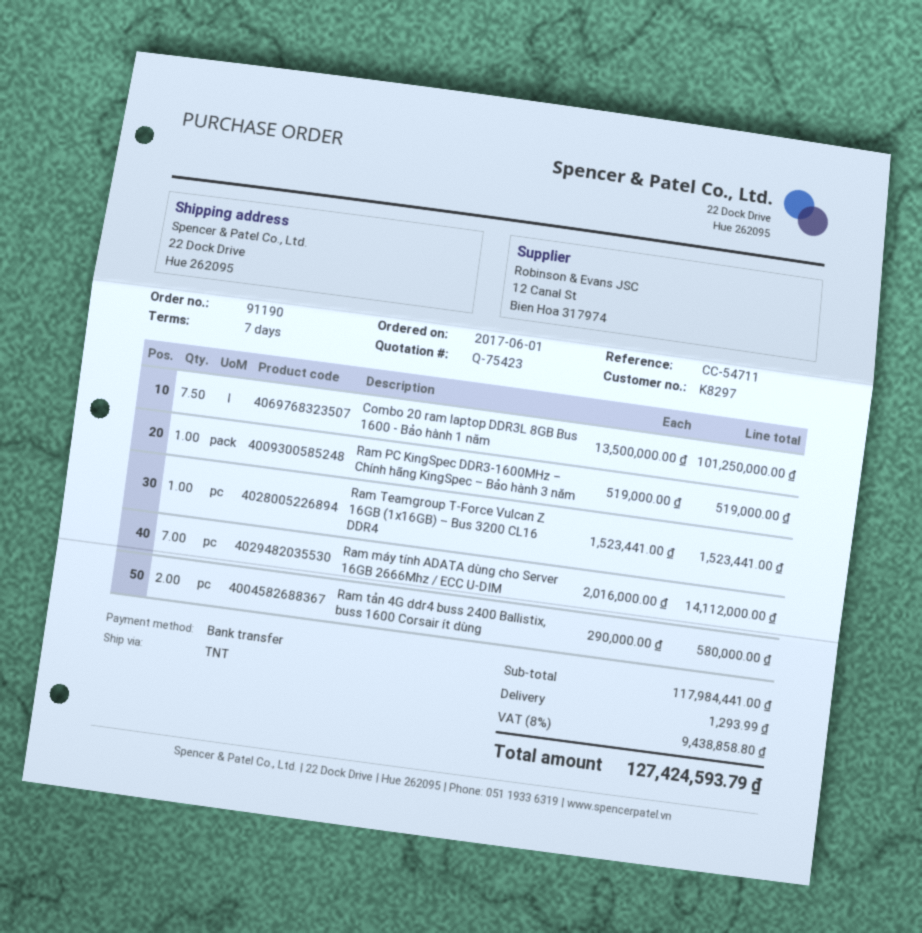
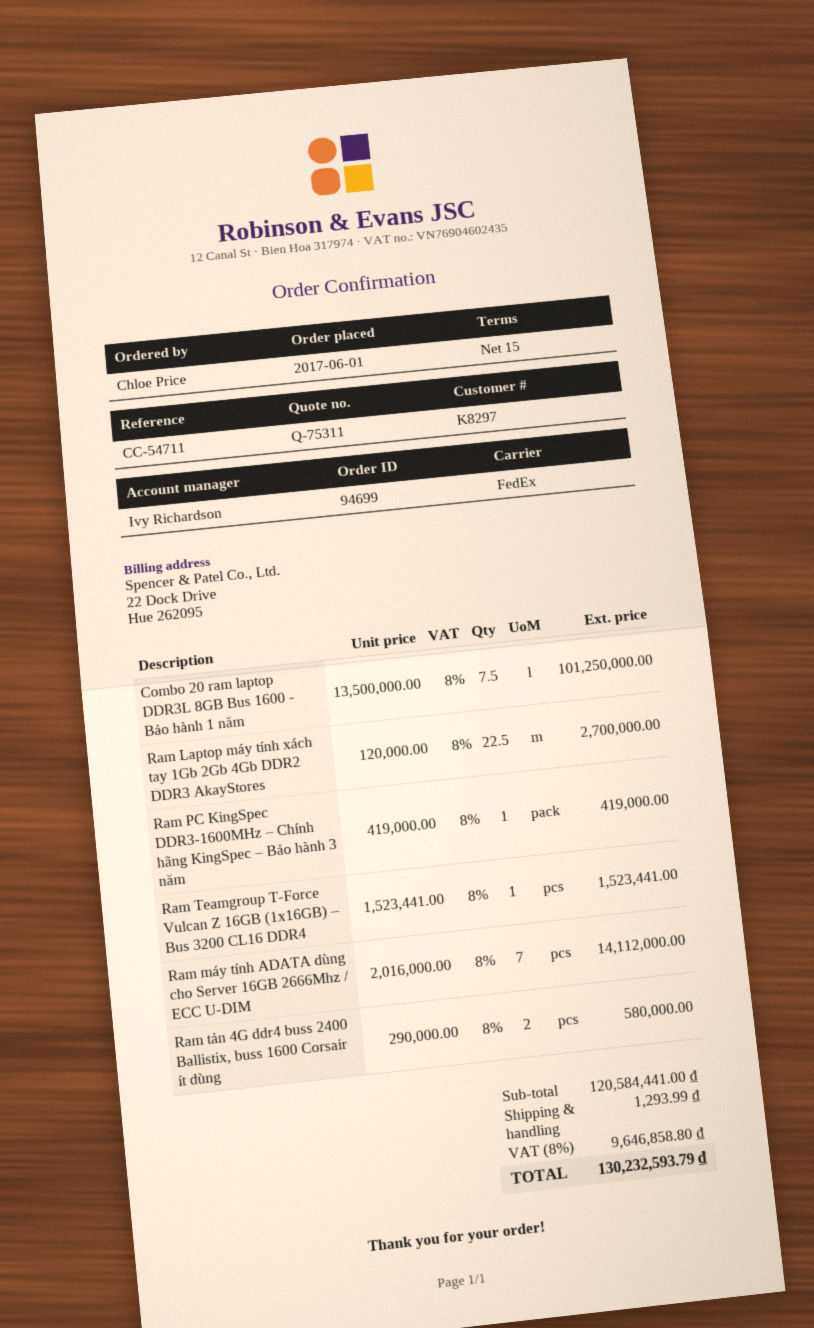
quote number: Q-75423 -> Q-75311
order number: 91190 -> 94699
payment terms: 7 days -> 15 days
shipping method: TNT -> FedEx
Ram PC KingSpec DDR3-1600MHz – Chính hãng KingSpec – Bảo hành 3 năm: 1 x 519000.00 = 519000.00 -> 1 x 419000.00 = 419000.00
Ram Laptop máy tính xách tay 1Gb 2Gb 4Gb DDR2 DDR3 AkayStores: none -> 22.5 x 120000.00 = 2700000.00
subtotal: 117984441.00 -> 120584441.00
tax: 8% = 9438858.80 -> 8% = 9646858.80
total: 127424593.79 -> 130232593.79

